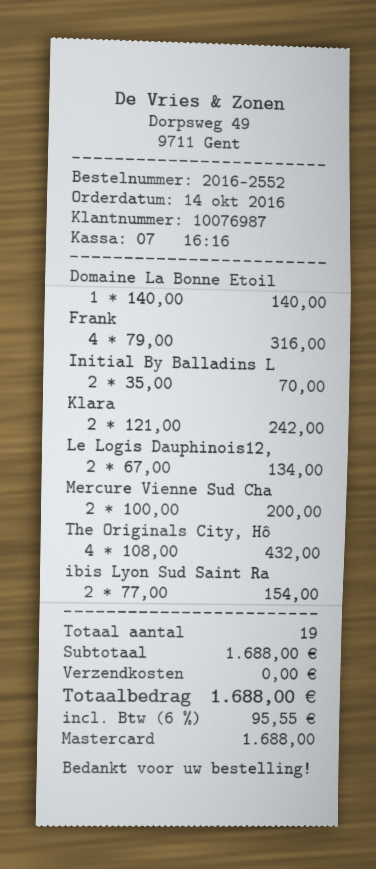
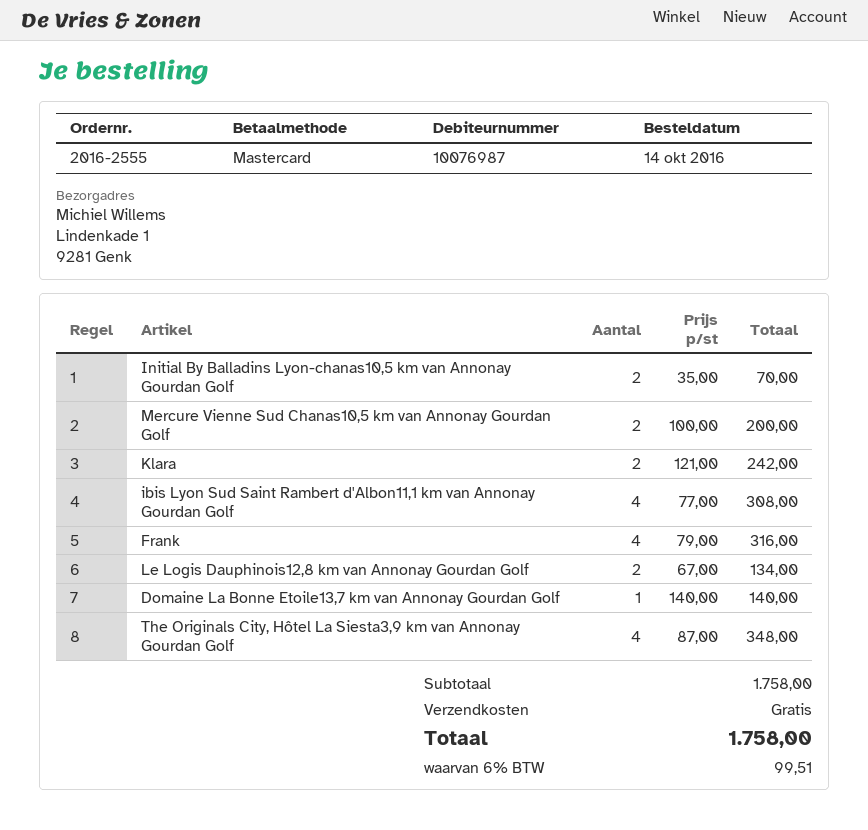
order number: 2016-2552 -> 2016-2555
The Originals City, Hô: 4 x 108.00 = 432.00 -> 4 x 87.00 = 348.00
ibis Lyon Sud Saint Ra: 2 x 77.00 = 154.00 -> 4 x 77.00 = 308.00
subtotal: 1688.00 -> 1758.00
tax: 6% = 95.55 -> 6% = 99.51
total: 1688.00 -> 1758.00

